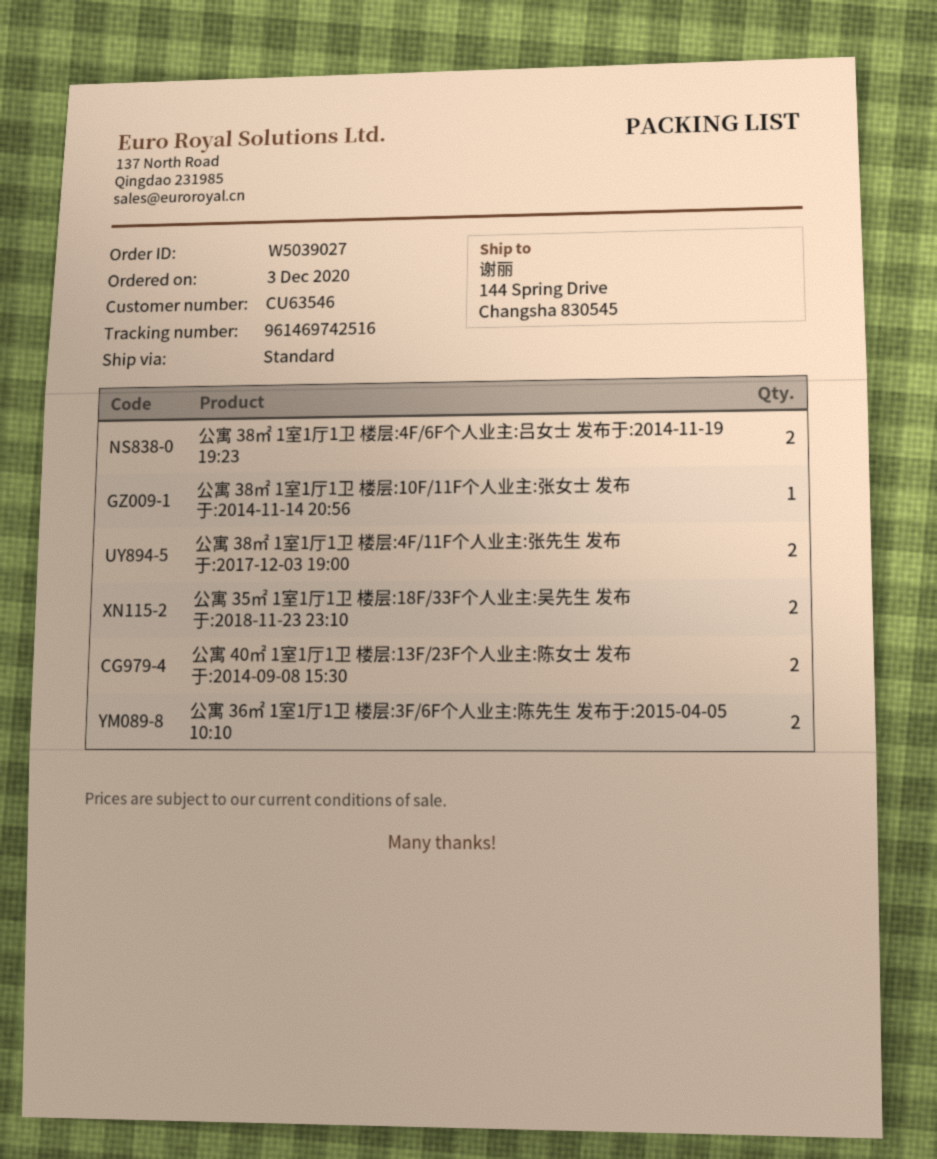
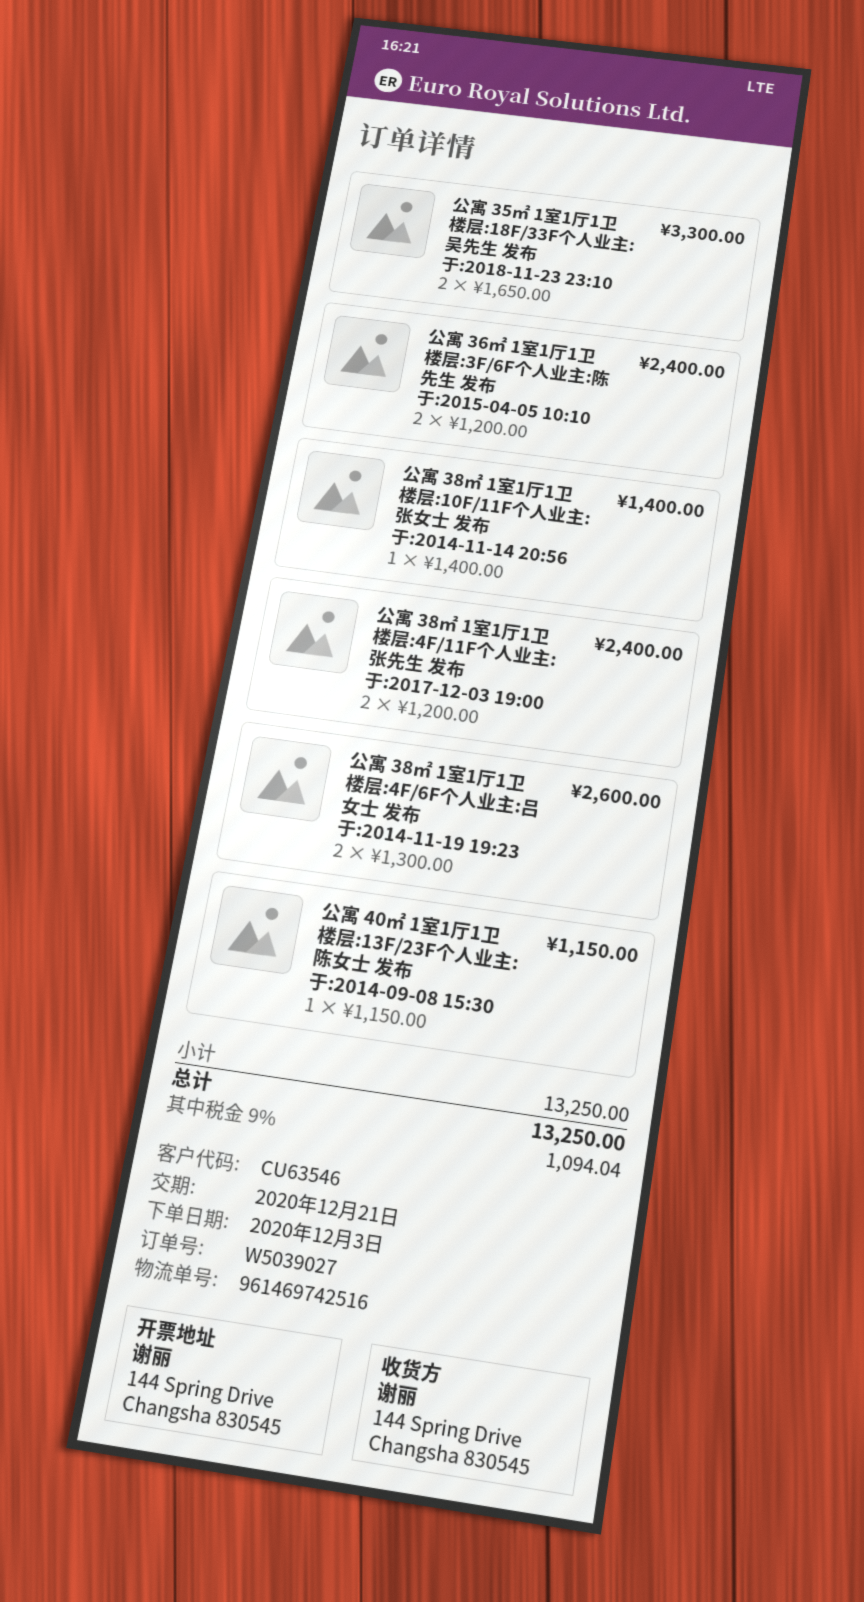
公寓 40㎡ 1室1厅1卫 楼层:13F/23F个人业主:陈女士 发布于:2014-09-08 15:30: 2 -> 1

